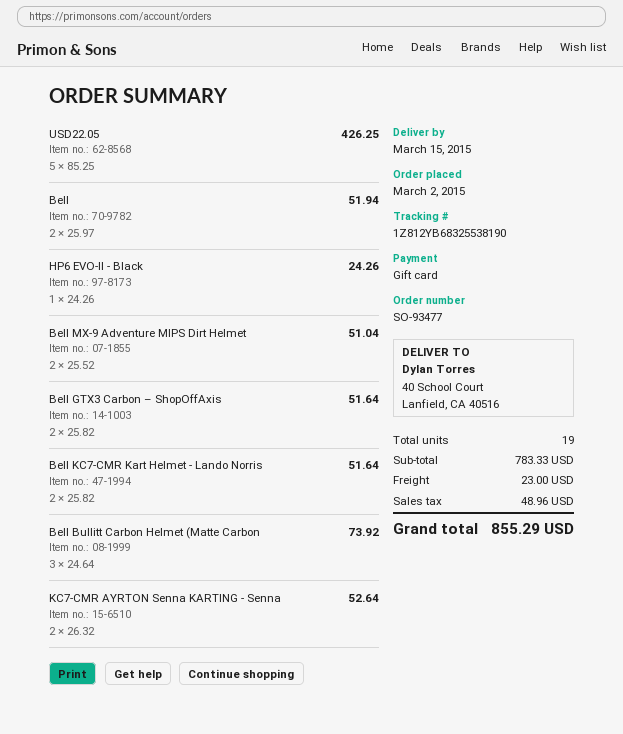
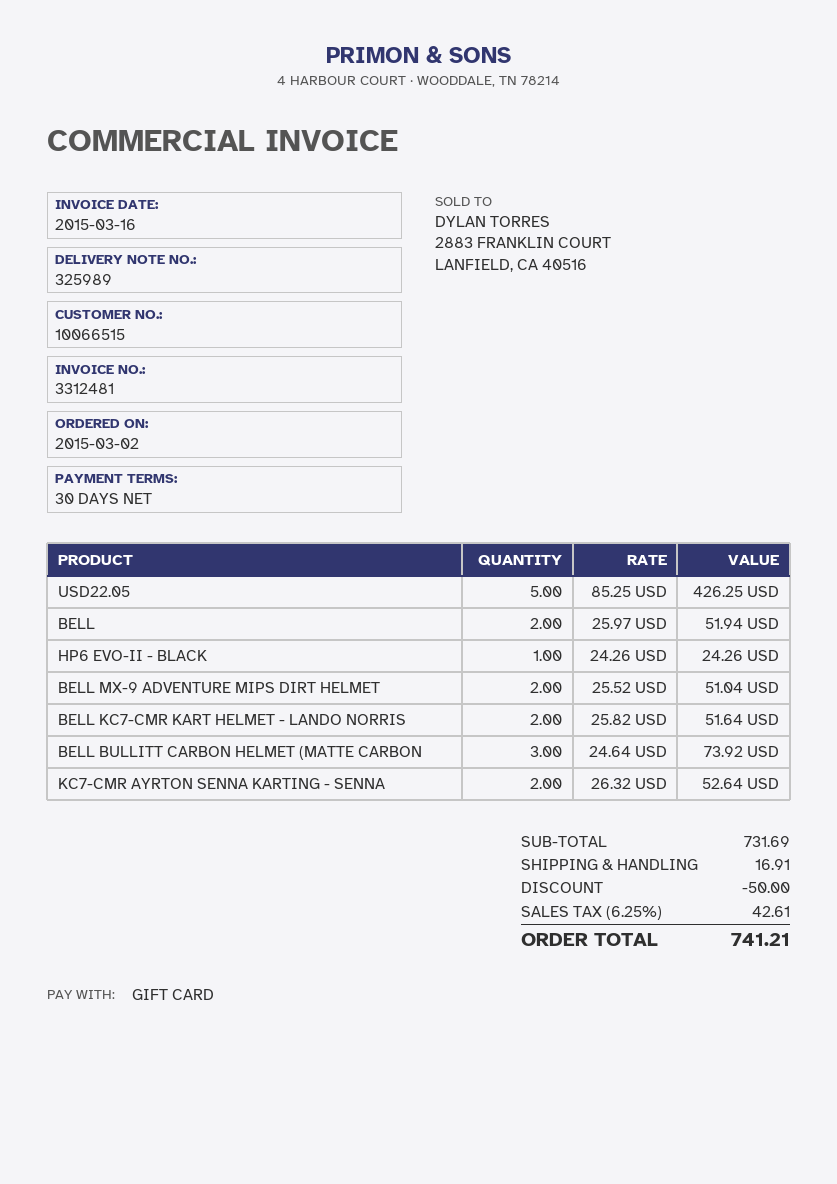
Bell GTX3 Carbon – ShopOffAxis: 2 x 25.82 = 51.64 -> none
subtotal: 783.33 -> 731.69
discount: none -> 50.00
shipping: 23.00 -> 16.91
tax: 48.96 -> 42.61
total: 855.29 -> 741.21

